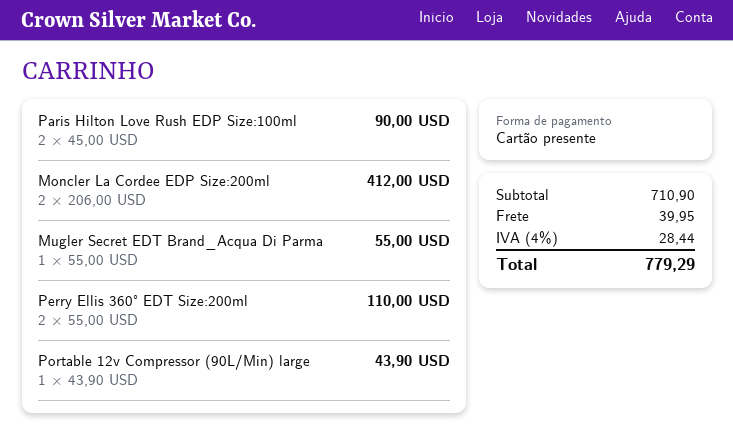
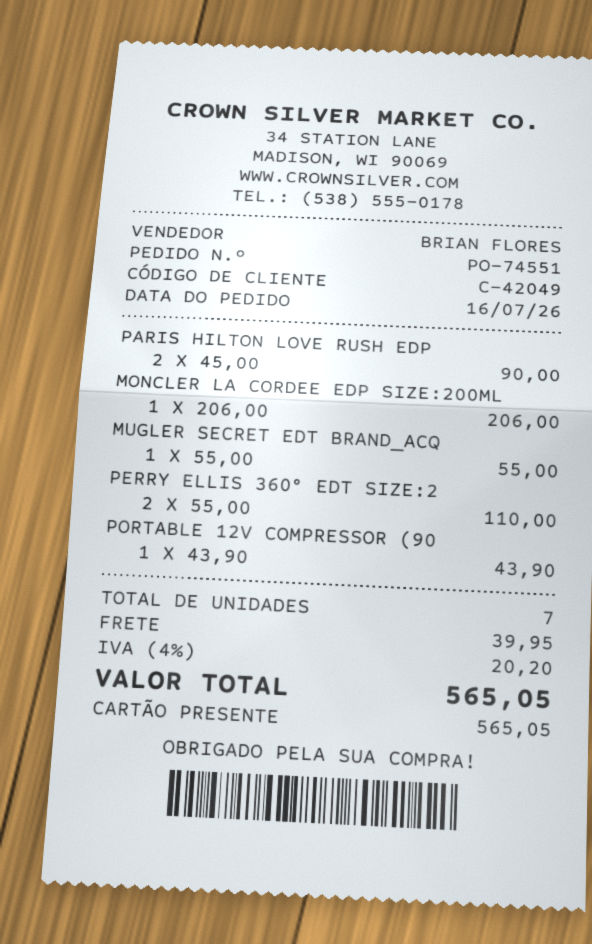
Moncler La Cordee EDP Size:200ml: 2 x 206.00 = 412.00 -> 1 x 206.00 = 206.00
tax: 4% = 28.44 -> 4% = 20.20
total: 779.29 -> 565.05

